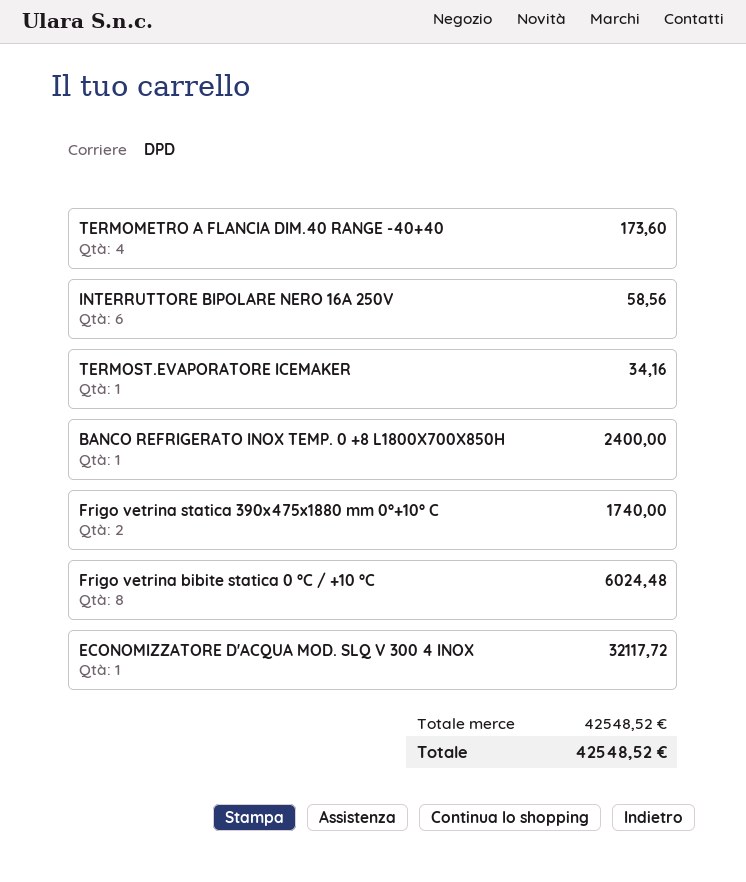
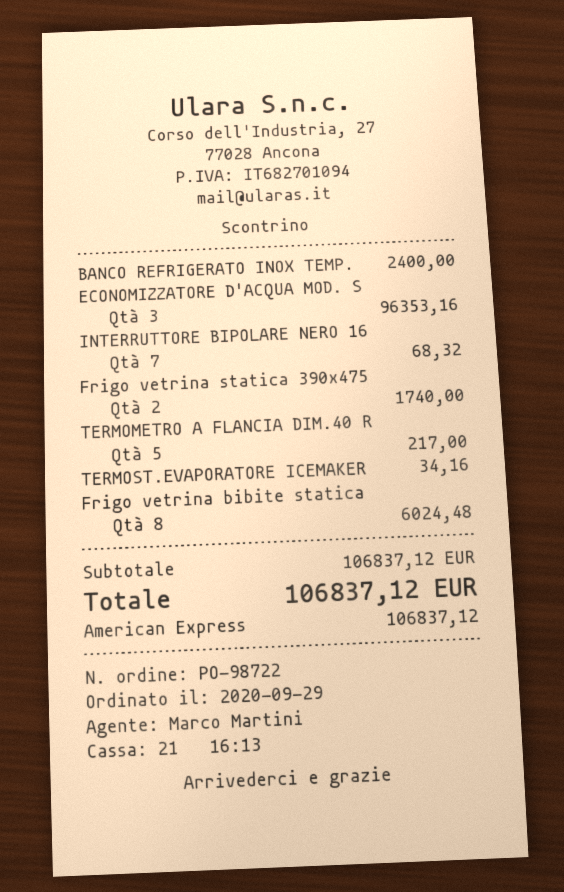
TERMOMETRO A FLANCIA DIM.40 RANGE -40+40: 4 for 173.60 -> 5 for 217.00
INTERRUTTORE BIPOLARE NERO 16A 250V: 6 for 58.56 -> 7 for 68.32
ECONOMIZZATORE D'ACQUA MOD. SLQ V 300 4 INOX: 1 for 32117.72 -> 3 for 96353.16
subtotal: 42548.52 -> 106837.12
total: 42548.52 -> 106837.12

